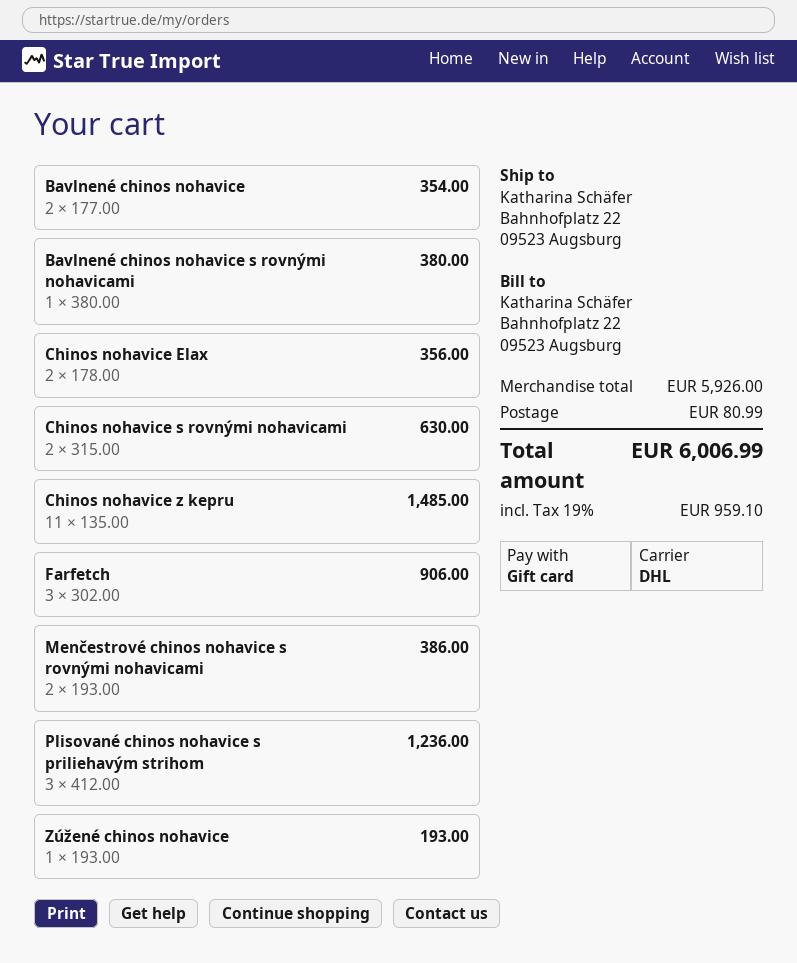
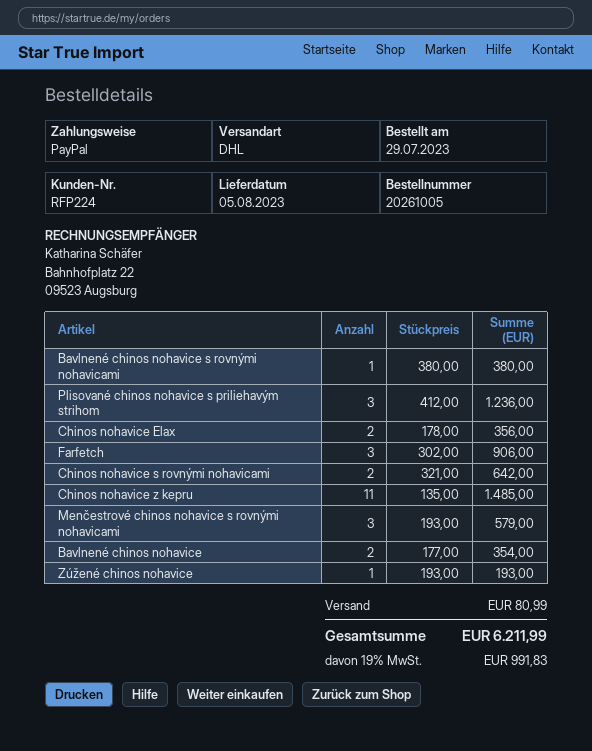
payment method: gift card -> PayPal
Chinos nohavice s rovnými nohavicami: 2 x 315.00 = 630.00 -> 2 x 321.00 = 642.00
Menčestrové chinos nohavice s rovnými nohavicami: 2 x 193.00 = 386.00 -> 3 x 193.00 = 579.00
tax: 19% = 959.10 -> 19% = 991.83
total: 6006.99 -> 6211.99

